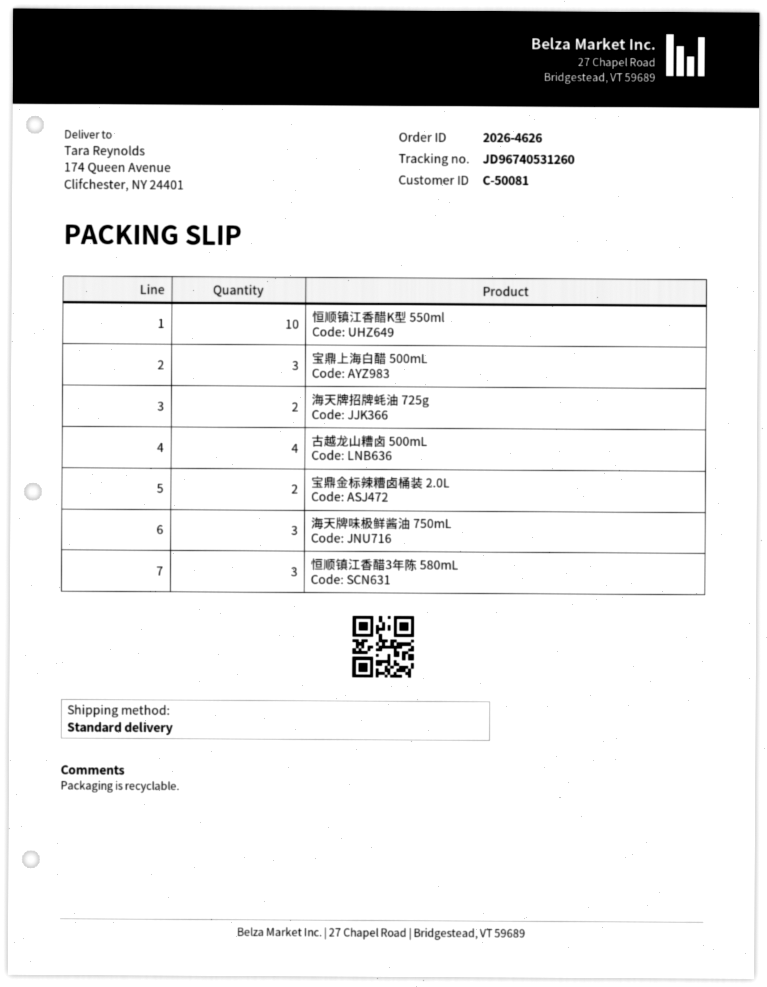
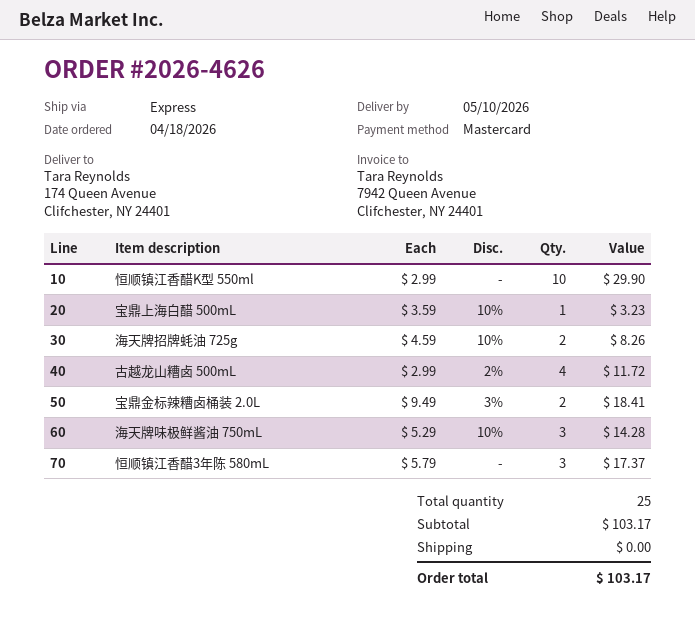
shipping method: standard -> express
宝鼎上海白醋 500mL: 3 -> 1

